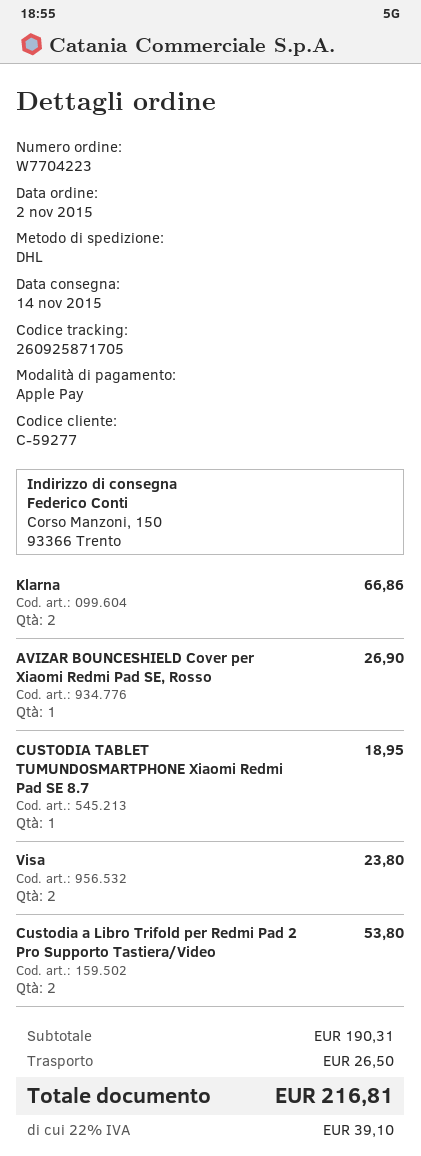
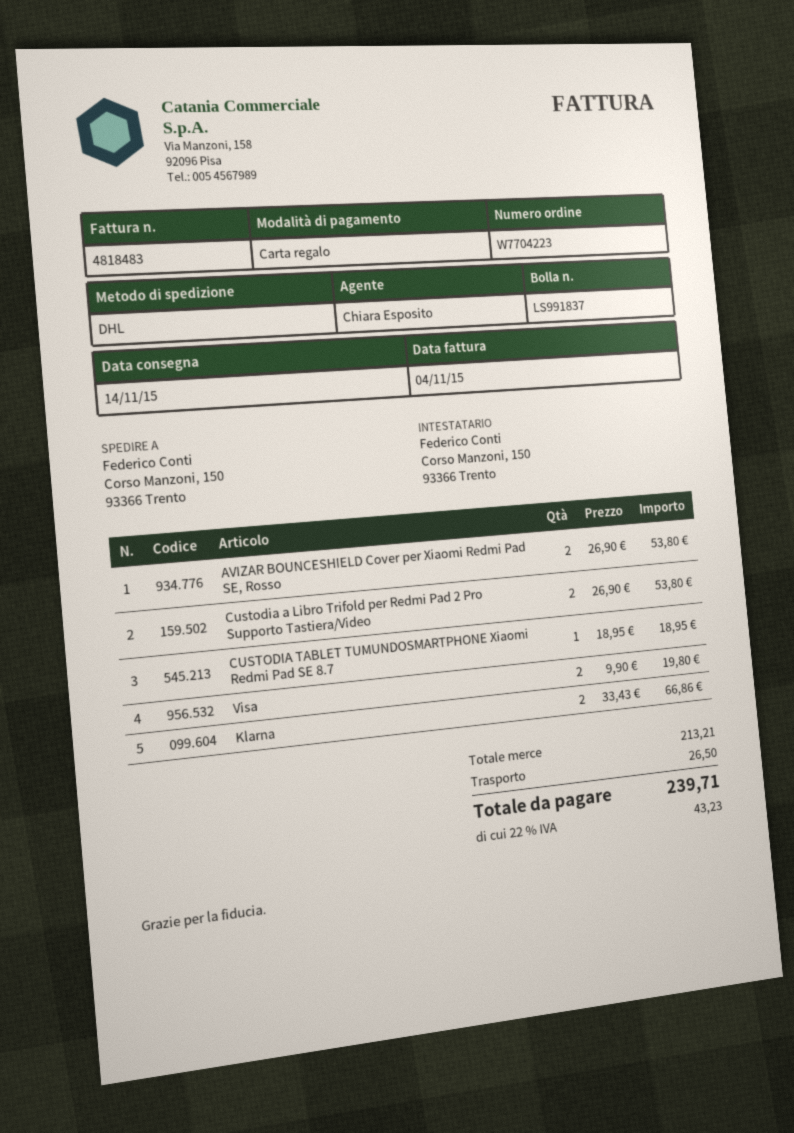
payment method: Apple Pay -> gift card
AVIZAR BOUNCESHIELD Cover per Xiaomi Redmi Pad SE, Rosso: 1 for 26.90 -> 2 for 53.80
Visa: 2 for 23.80 -> 2 for 19.80
subtotal: 190.31 -> 213.21
tax: 22% = 39.10 -> 22% = 43.23
total: 216.81 -> 239.71

